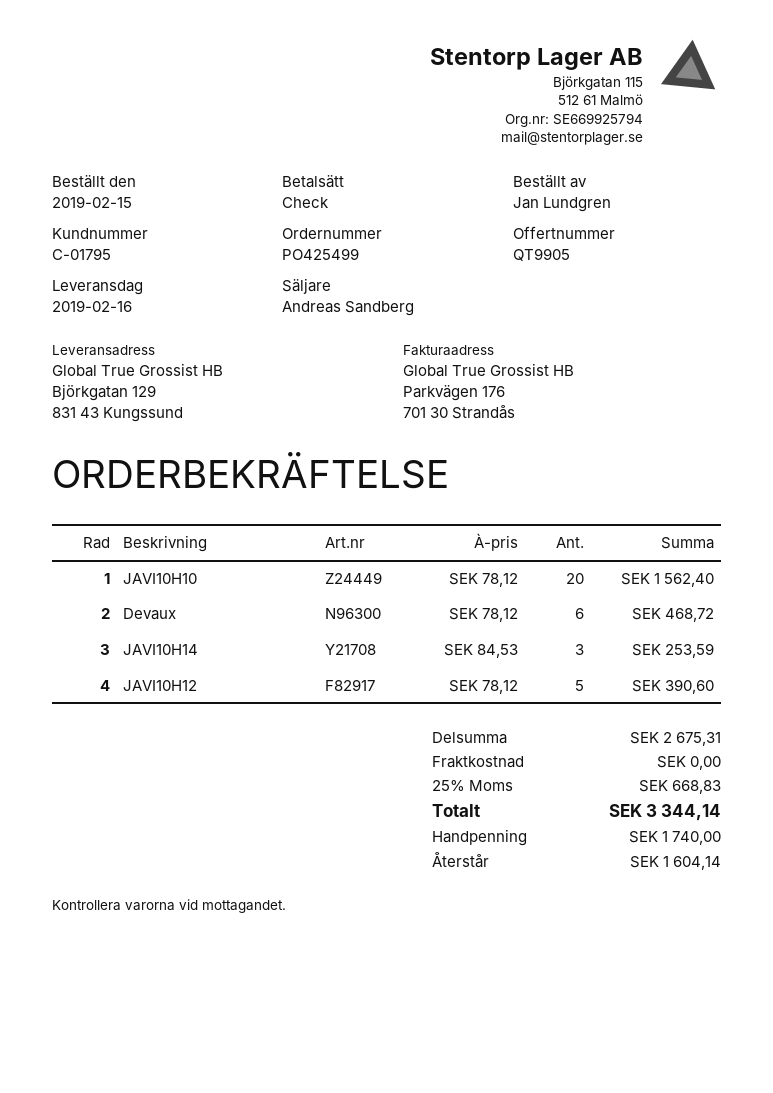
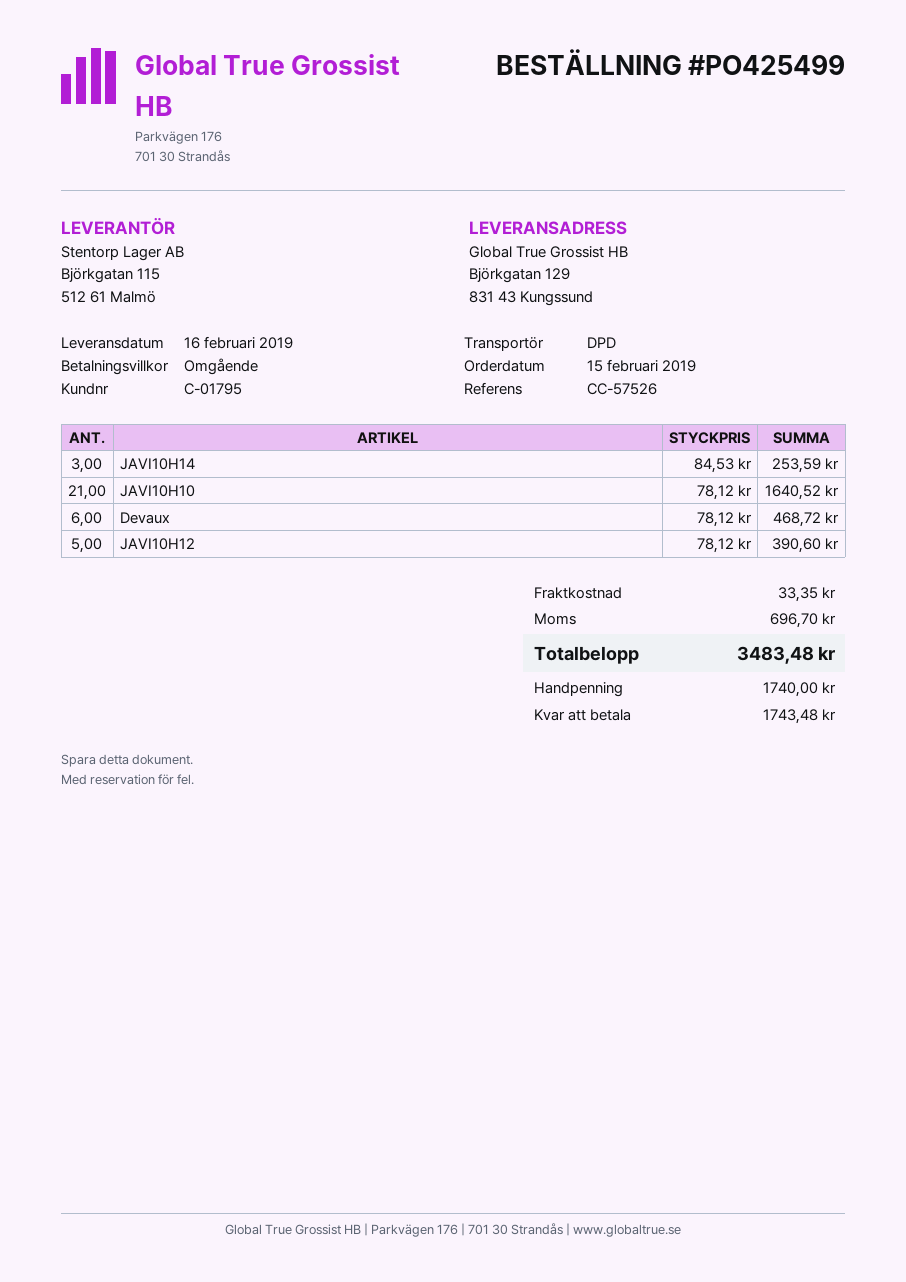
JAVI10H10: 20 x 78.12 = 1562.40 -> 21 x 78.12 = 1640.52
shipping: 0.00 -> 33.35
tax: 668.83 -> 696.70
total: 3344.14 -> 3483.48
balance: 1604.14 -> 1743.48

